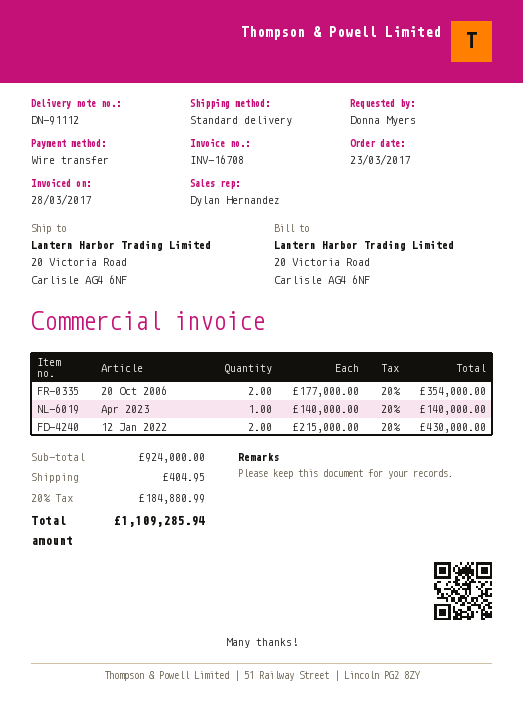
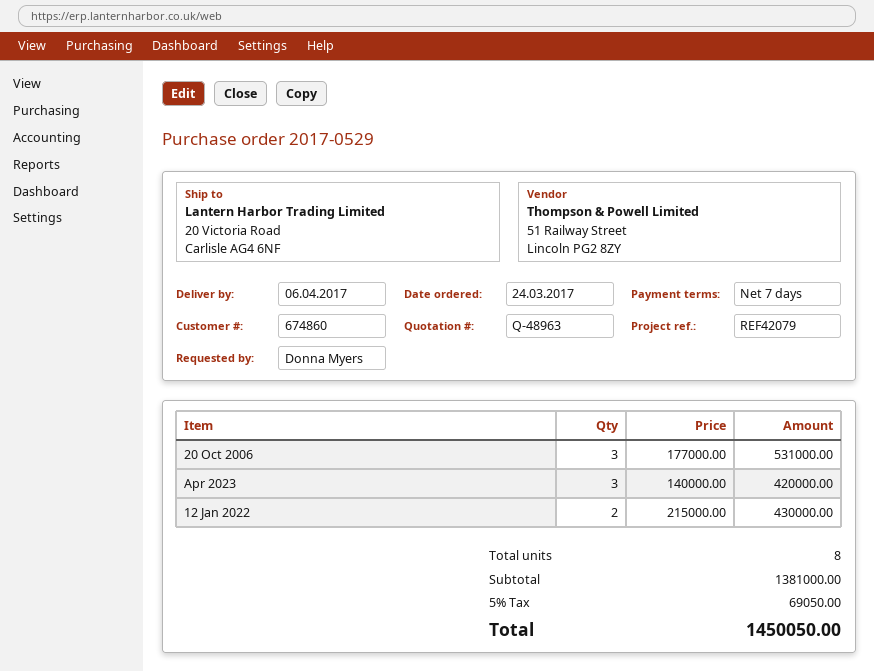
order date: 2017-03-23 -> 2017-03-24
20 Oct 2006: 2 x 177000.00 = 354000.00 -> 3 x 177000.00 = 531000.00
Apr 2023: 1 x 140000.00 = 140000.00 -> 3 x 140000.00 = 420000.00
subtotal: 924000.00 -> 1381000.00
shipping: 404.95 -> none
tax: 20% = 184880.99 -> 5% = 69050.00
total: 1109285.94 -> 1450050.00

